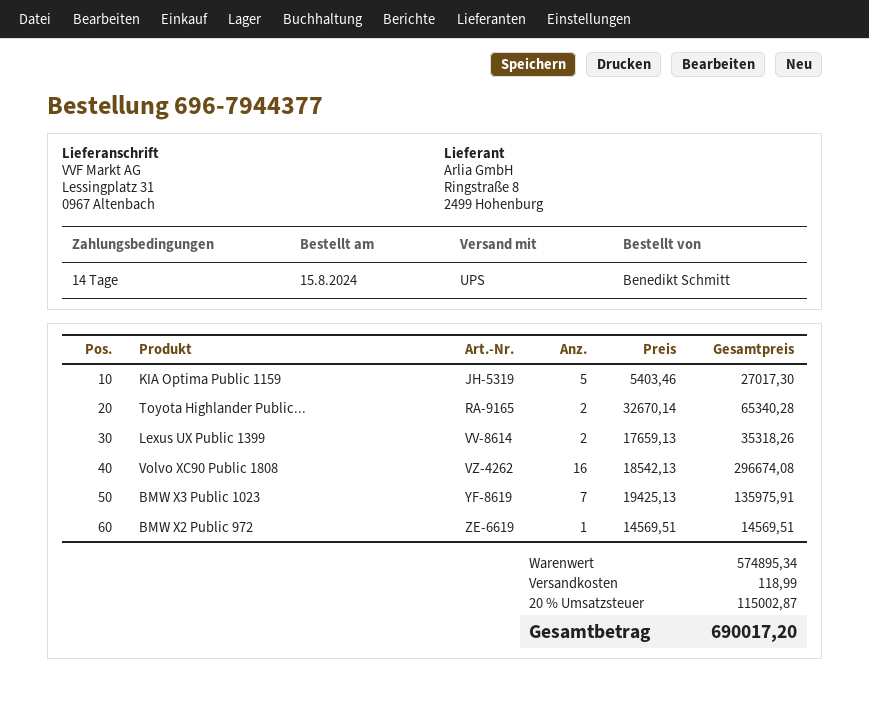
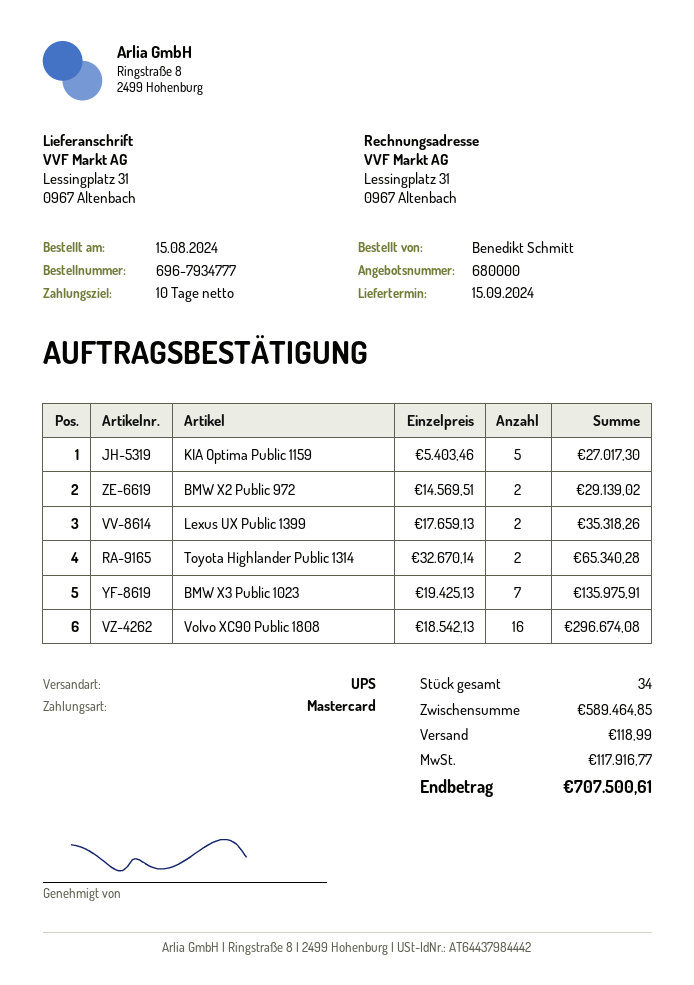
order number: 696-7944377 -> 696-7934777
payment terms: 14 days -> 10 days
BMW X2 Public 972: 1 x 14569.51 = 14569.51 -> 2 x 14569.51 = 29139.02
subtotal: 574895.34 -> 589464.85
tax: 115002.87 -> 117916.77
total: 690017.20 -> 707500.61

